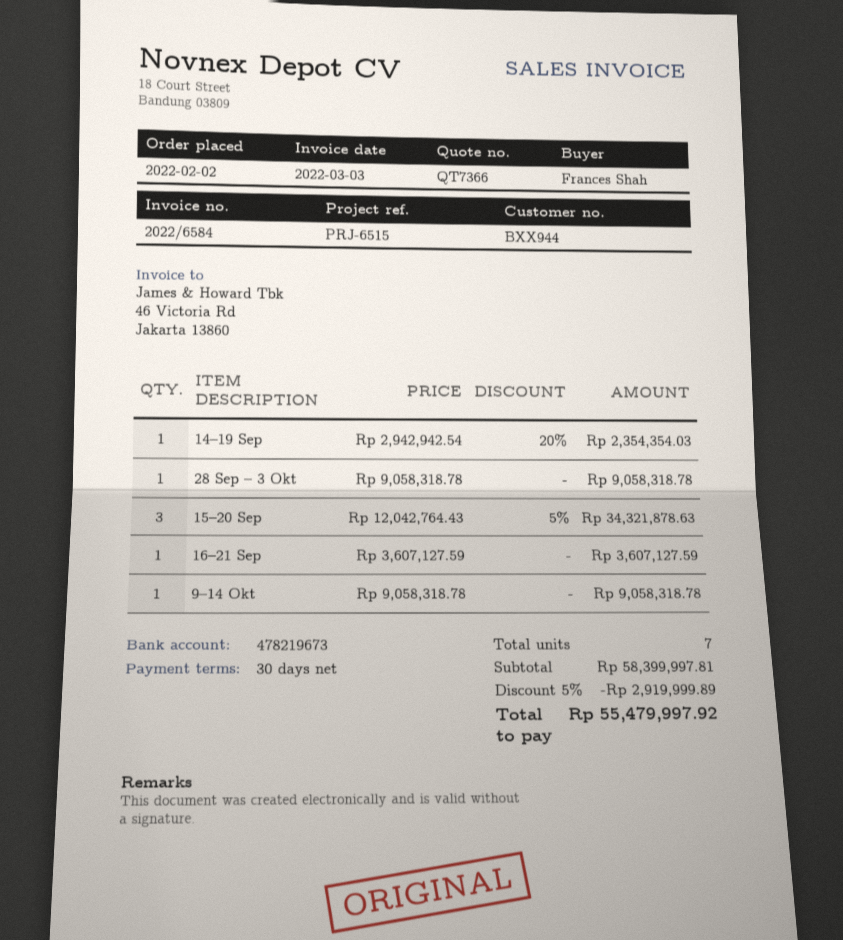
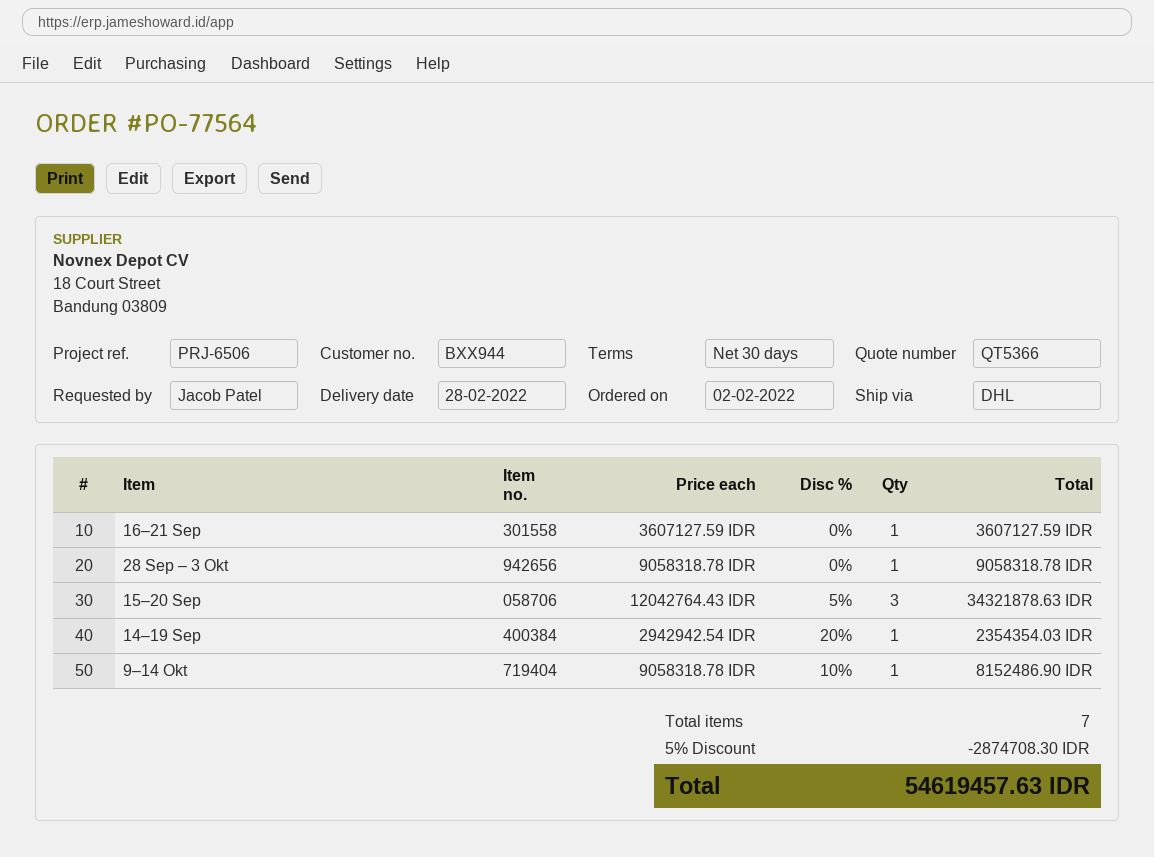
quote number: QT7366 -> QT5366
reference: PRJ-6515 -> PRJ-6506
ordered by: Frances Shah -> Jacob Patel
9–14 Okt: 1 x 9058318.78 = 9058318.78 -> 1 x 9058318.78 - 10% = 8152486.90
discount: 5% = 2919999.89 -> 5% = 2874708.30
total: 55479997.92 -> 54619457.63

